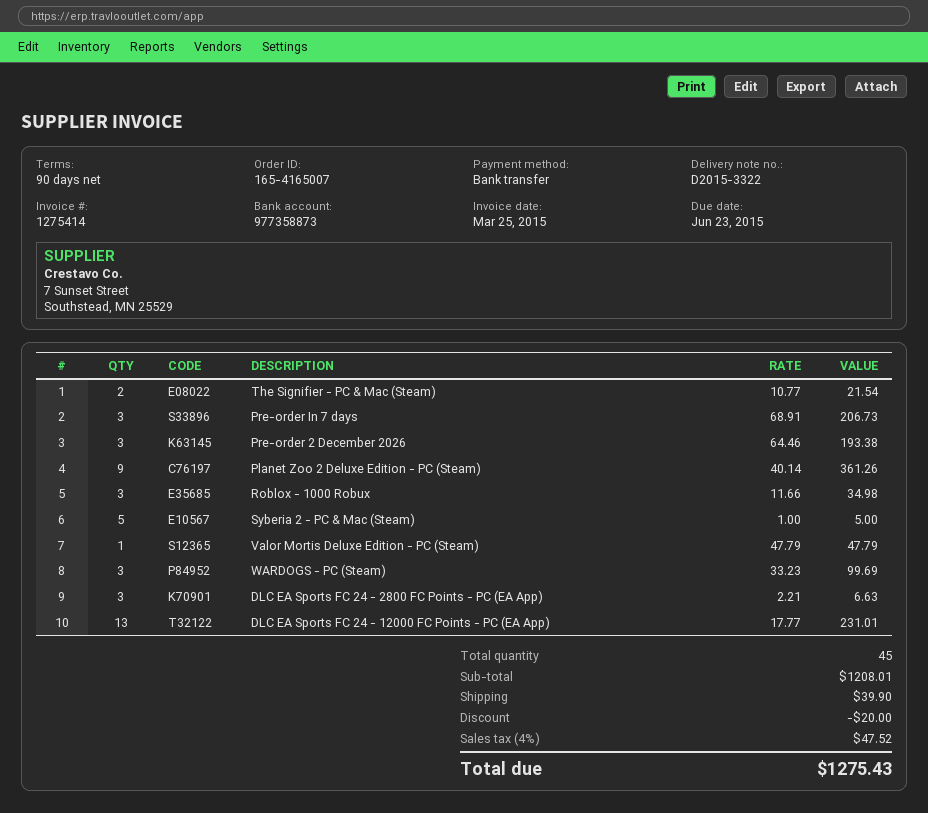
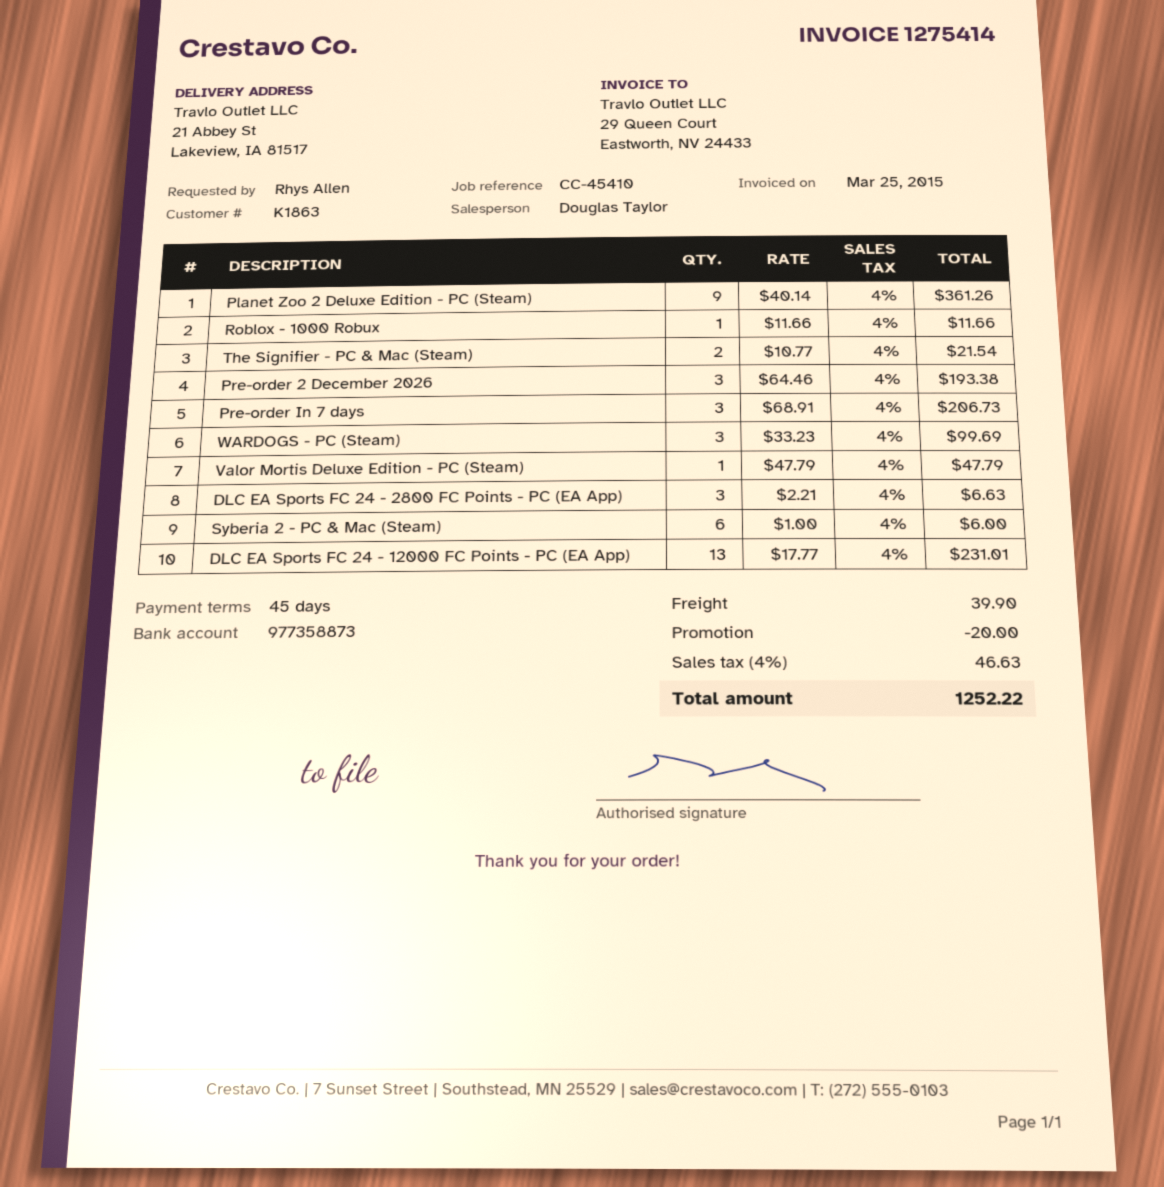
payment terms: 90 days -> 45 days
Roblox - 1000 Robux: 3 x 11.66 = 34.98 -> 1 x 11.66 = 11.66
Syberia 2 - PC & Mac (Steam): 5 x 1.00 = 5.00 -> 6 x 1.00 = 6.00
tax: 4% = 47.52 -> 4% = 46.63
total: 1275.43 -> 1252.22

